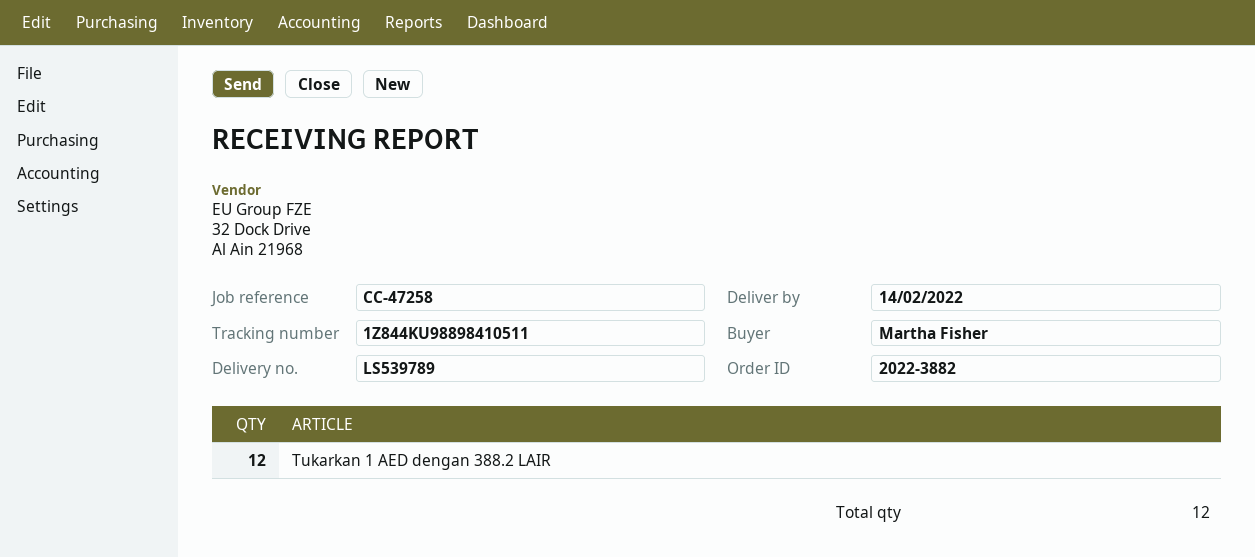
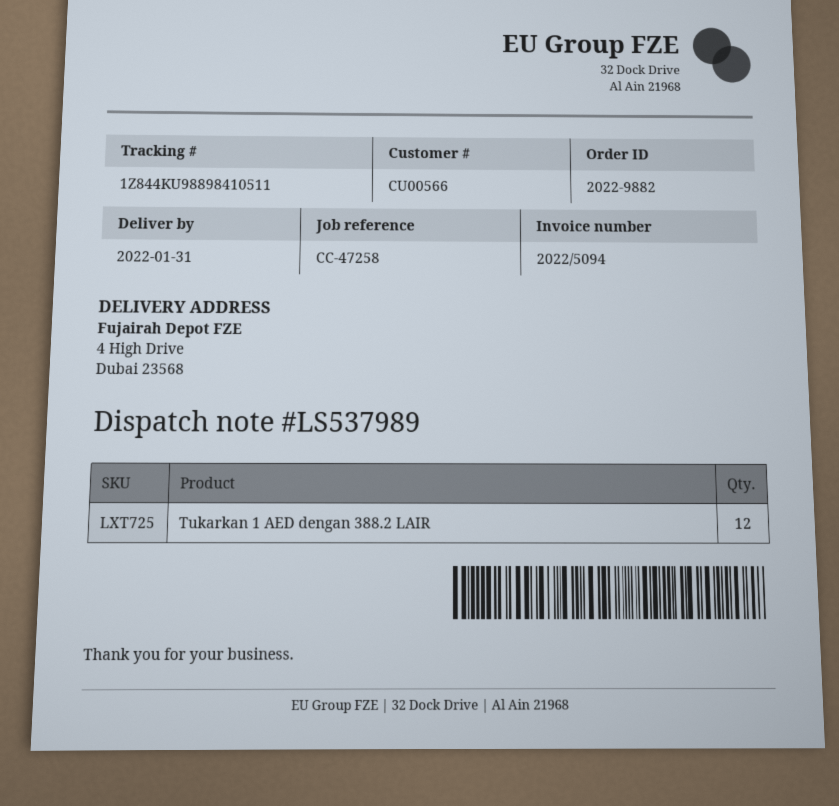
order number: 2022-3882 -> 2022-9882
delivery note number: LS539789 -> LS537989
delivery date: 2022-02-14 -> 2022-01-31

